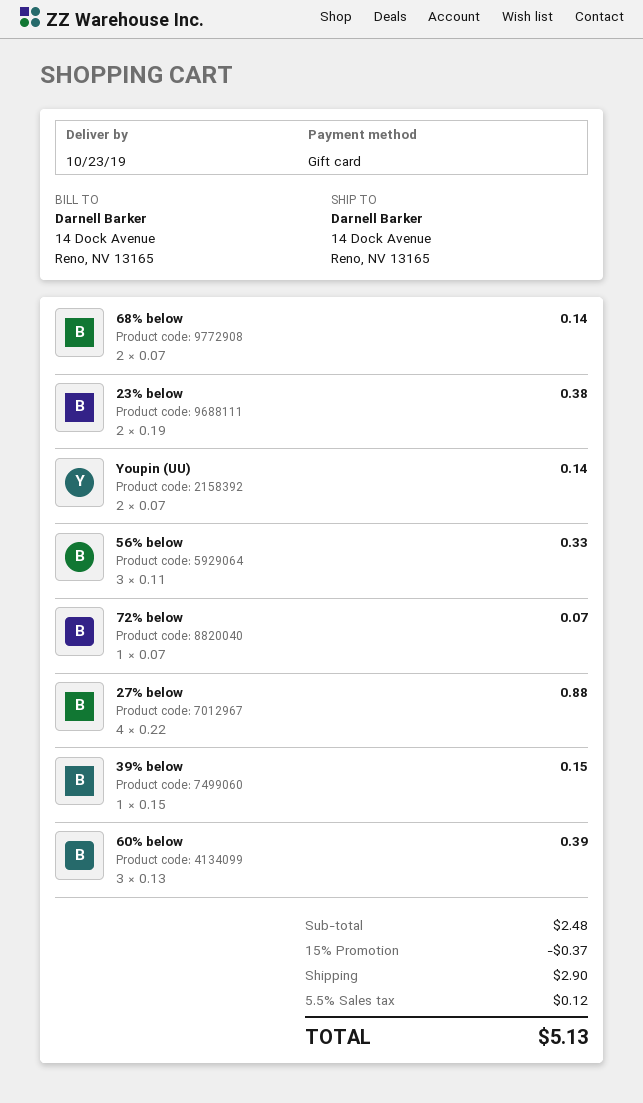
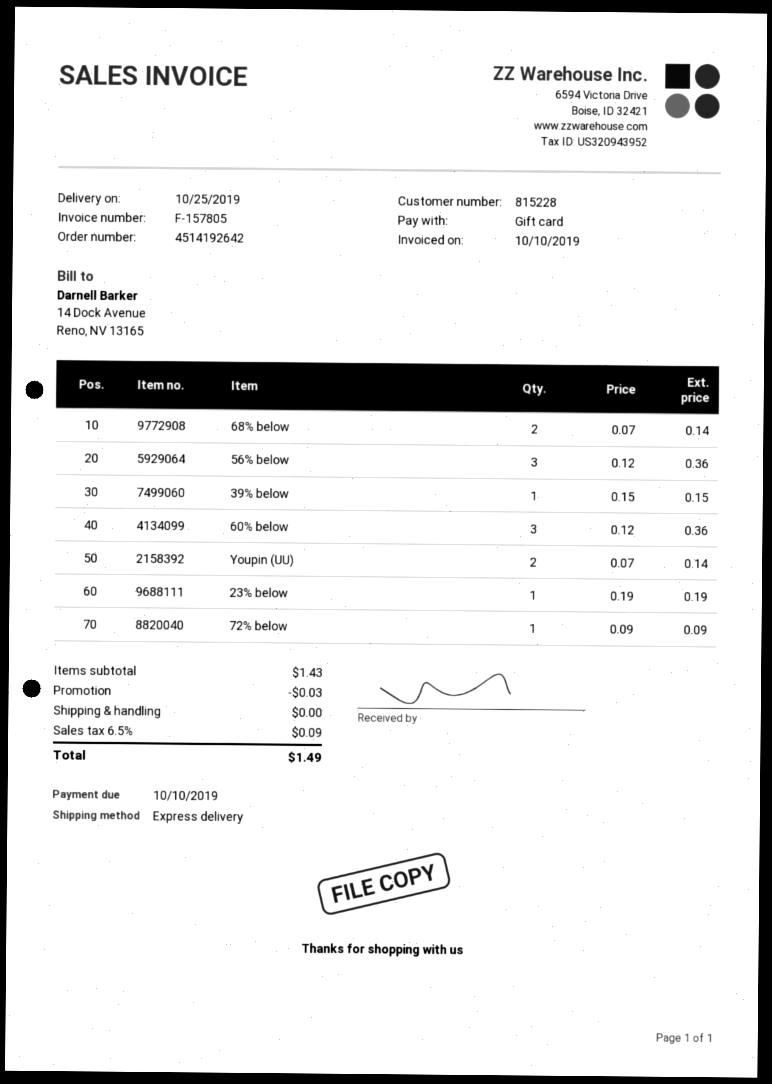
delivery date: 2019-10-23 -> 2019-10-25
23% below: 2 x 0.19 = 0.38 -> 1 x 0.19 = 0.19
56% below: 3 x 0.11 = 0.33 -> 3 x 0.12 = 0.36
72% below: 1 x 0.07 = 0.07 -> 1 x 0.09 = 0.09
27% below: 4 x 0.22 = 0.88 -> none
60% below: 3 x 0.13 = 0.39 -> 3 x 0.12 = 0.36
subtotal: 2.48 -> 1.43
discount: 0.37 -> 0.03
shipping: 2.90 -> 0.00
tax: 5.5% = 0.12 -> 6.5% = 0.09
total: 5.13 -> 1.49

